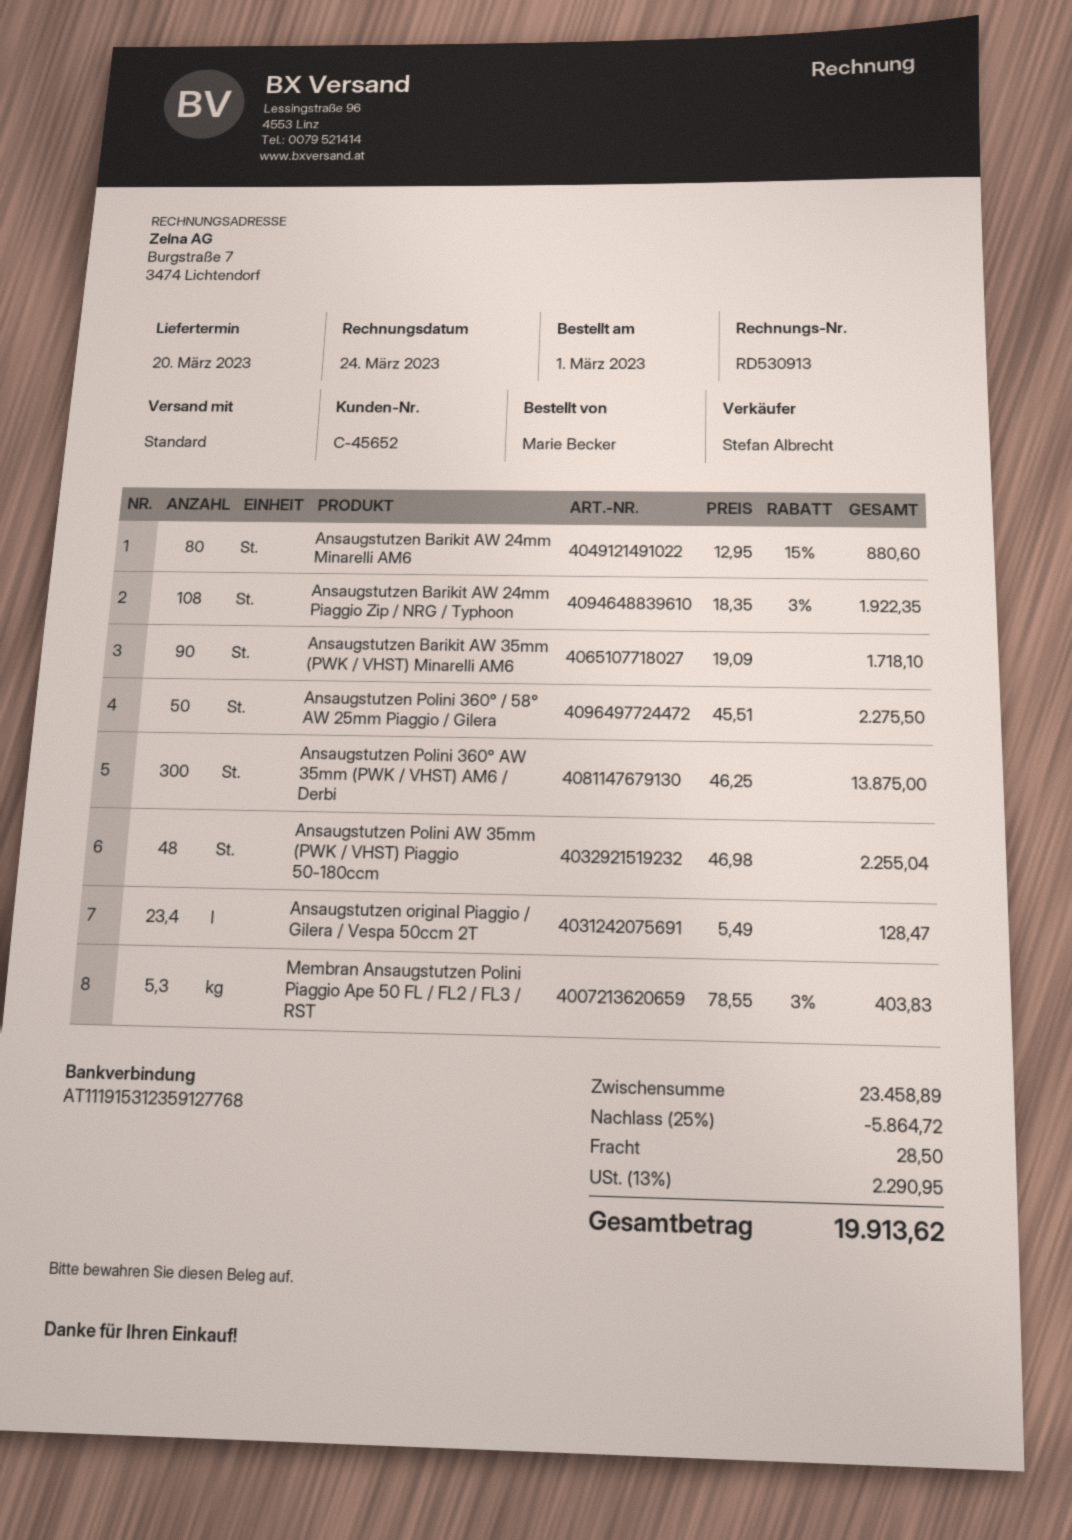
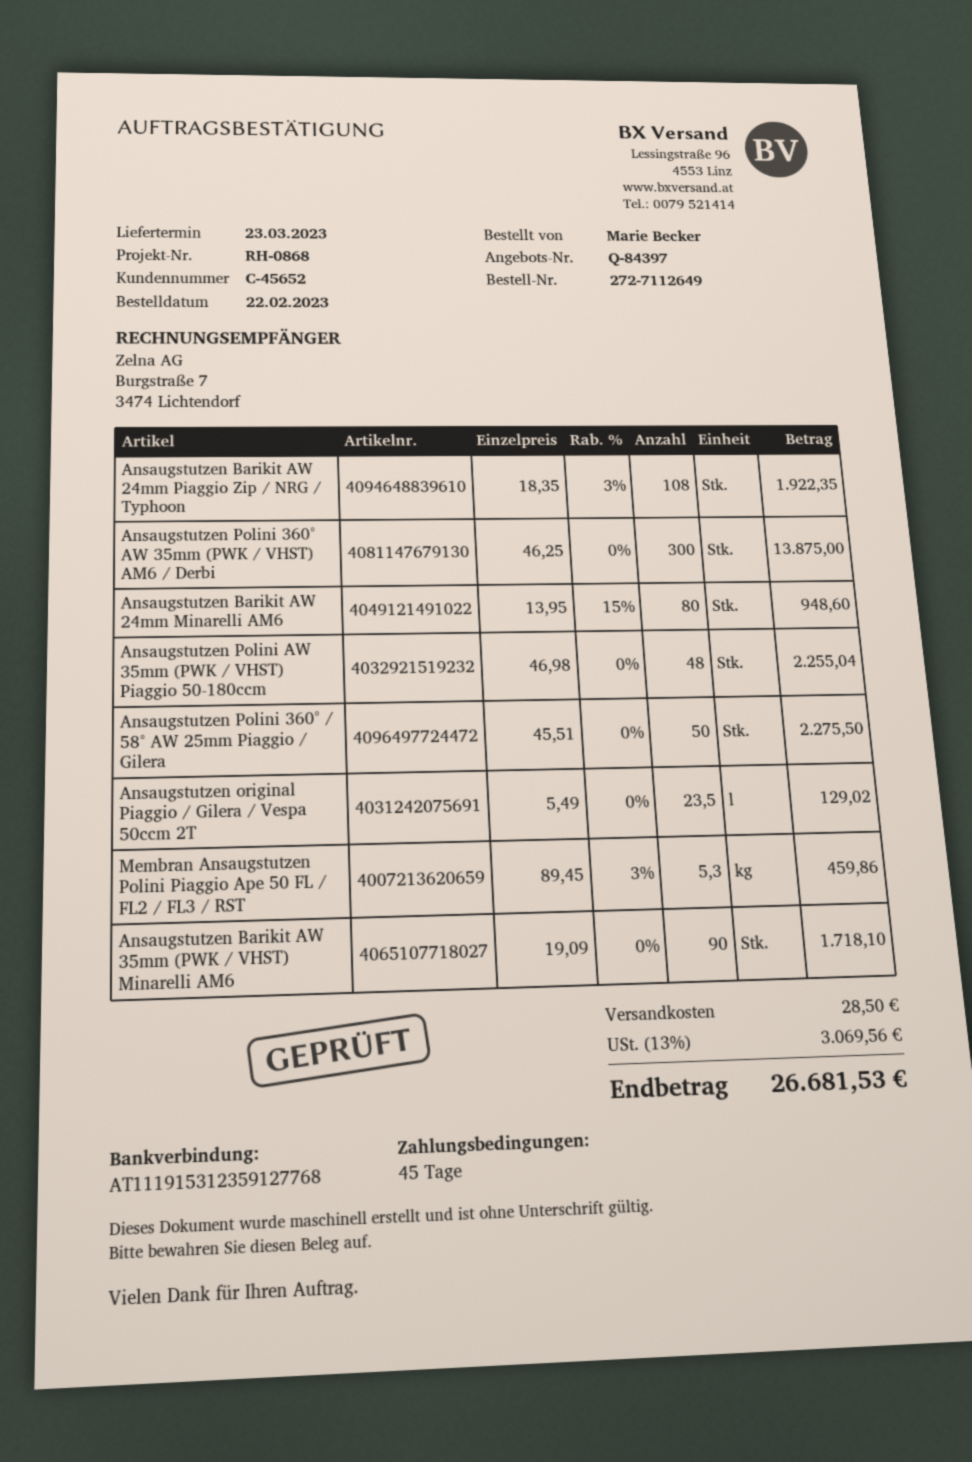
order date: 2023-03-01 -> 2023-02-22
delivery date: 2023-03-20 -> 2023-03-23
Ansaugstutzen Barikit AW 24mm Minarelli AM6: 80 x 12.95 - 15% = 880.60 -> 80 x 13.95 - 15% = 948.60
Ansaugstutzen original Piaggio / Gilera / Vespa 50ccm 2T: 23.4 x 5.49 = 128.47 -> 23.5 x 5.49 = 129.02
Membran Ansaugstutzen Polini Piaggio Ape 50 FL / FL2 / FL3 / RST: 5.3 x 78.55 - 3% = 403.83 -> 5.3 x 89.45 - 3% = 459.86
discount: 25% = 5864.72 -> none
tax: 13% = 2290.95 -> 13% = 3069.56
total: 19913.62 -> 26681.53

